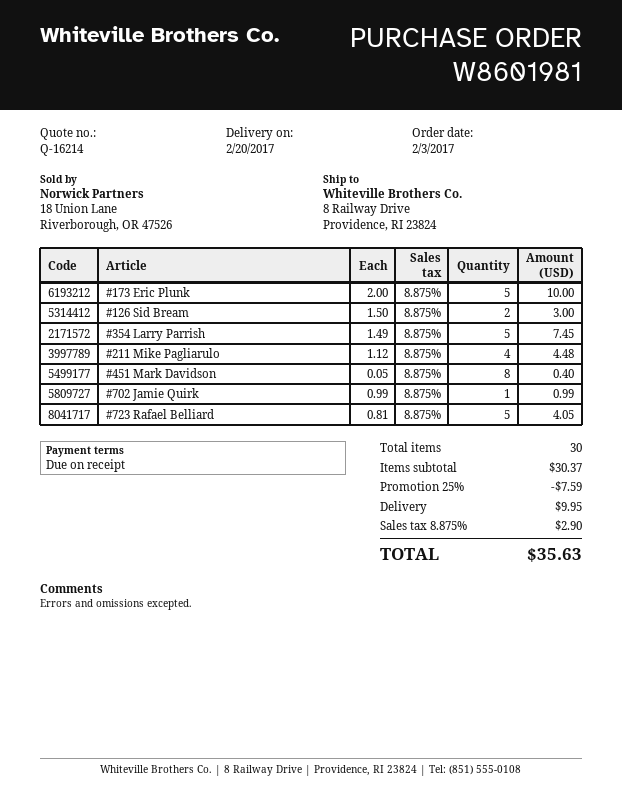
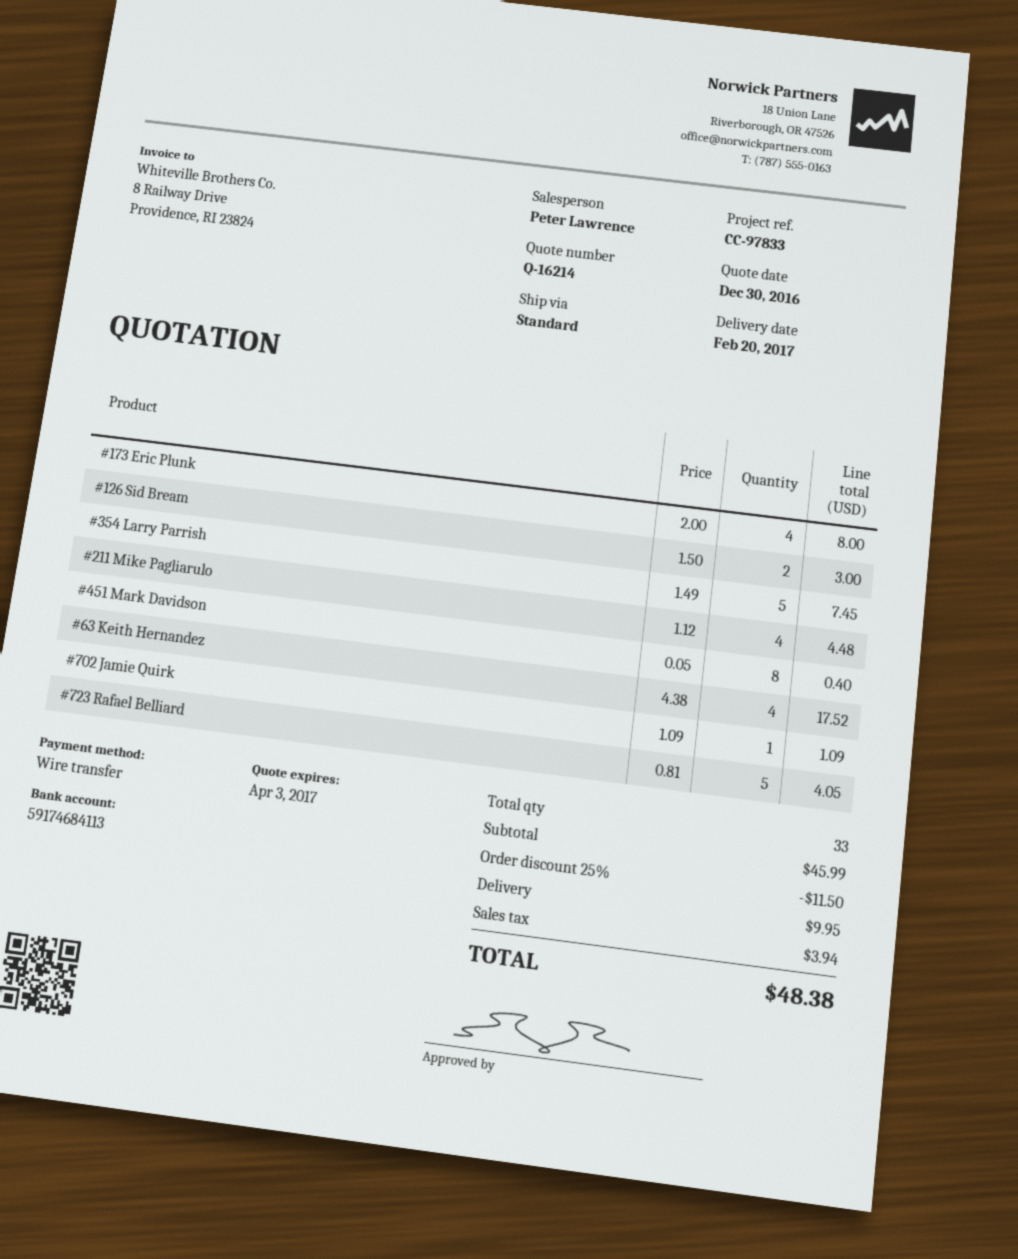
#173 Eric Plunk: 5 x 2.00 = 10.00 -> 4 x 2.00 = 8.00
#702 Jamie Quirk: 1 x 0.99 = 0.99 -> 1 x 1.09 = 1.09
#63 Keith Hernandez: none -> 4 x 4.38 = 17.52
total quantity: 30 -> 33
subtotal: 30.37 -> 45.99
discount: 25% = 7.59 -> 25% = 11.50
tax: 2.90 -> 3.94
total: 35.63 -> 48.38

